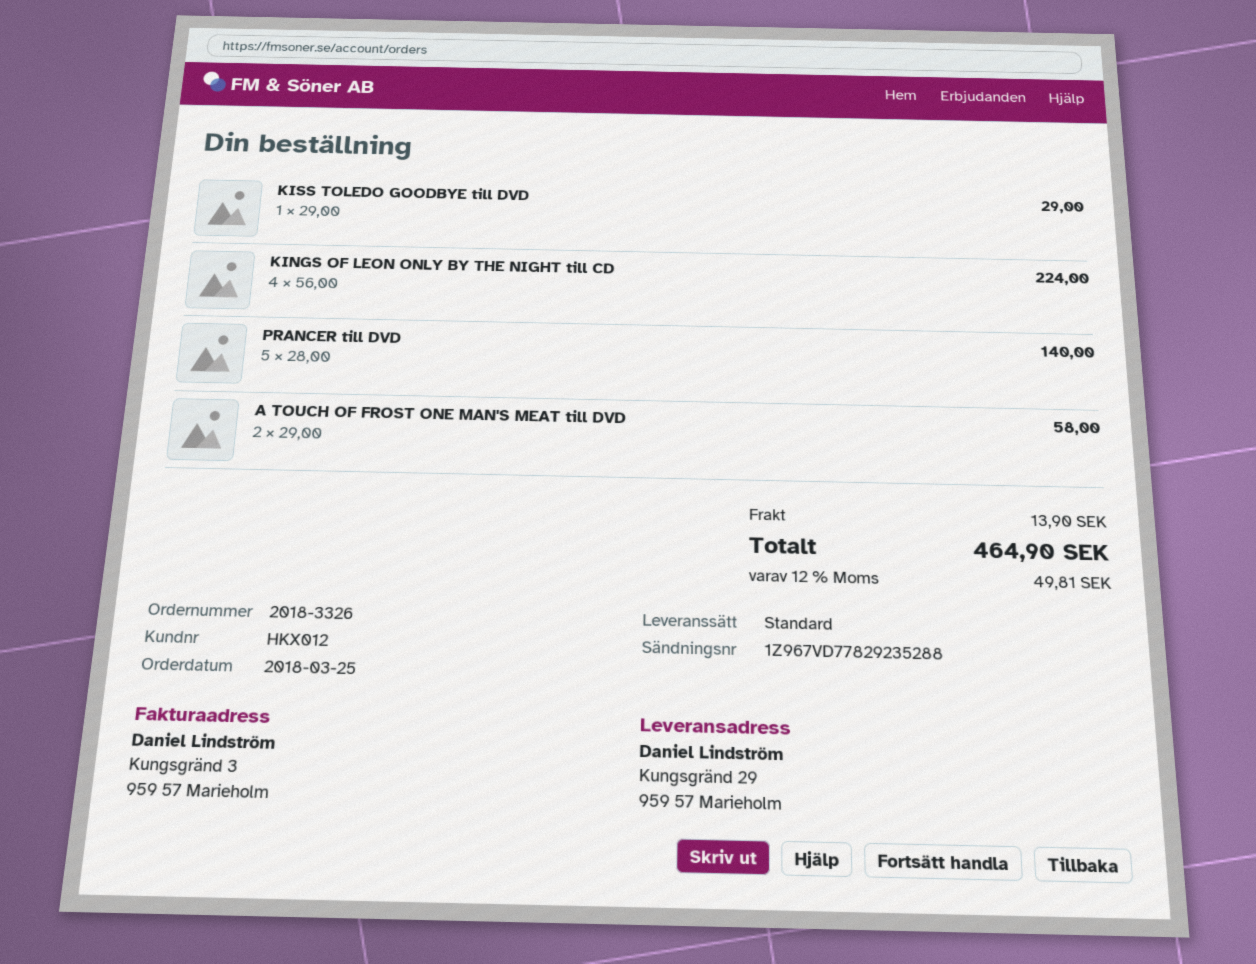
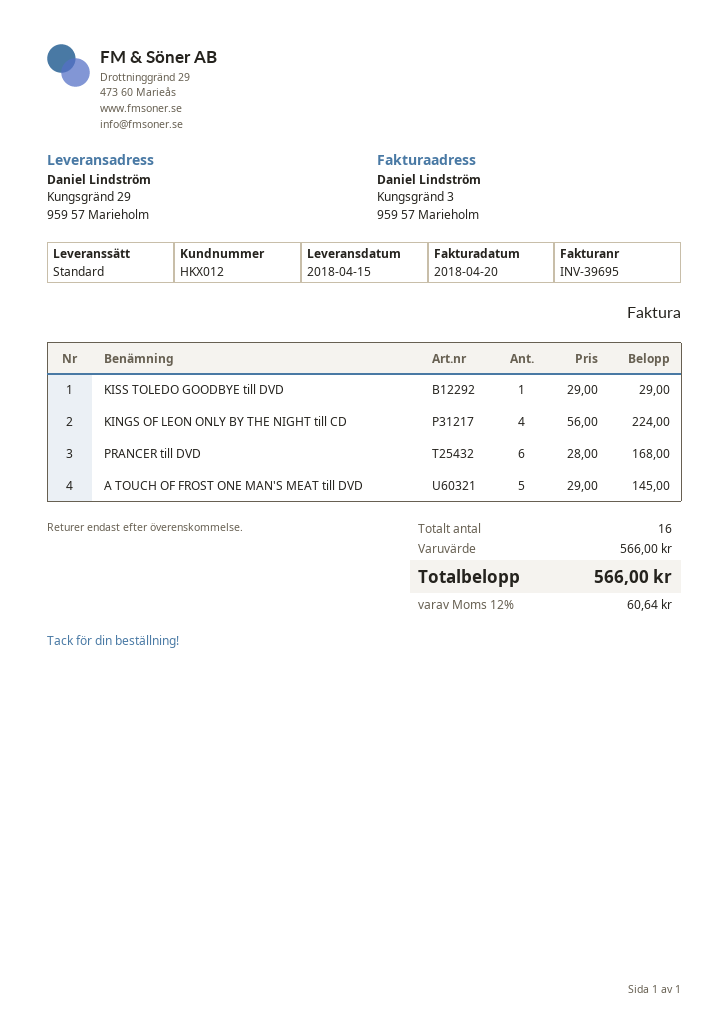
PRANCER till DVD: 5 x 28.00 = 140.00 -> 6 x 28.00 = 168.00
A TOUCH OF FROST ONE MAN'S MEAT till DVD: 2 x 29.00 = 58.00 -> 5 x 29.00 = 145.00
shipping: 13.90 -> none
tax: 12% = 49.81 -> 12% = 60.64
total: 464.90 -> 566.00

